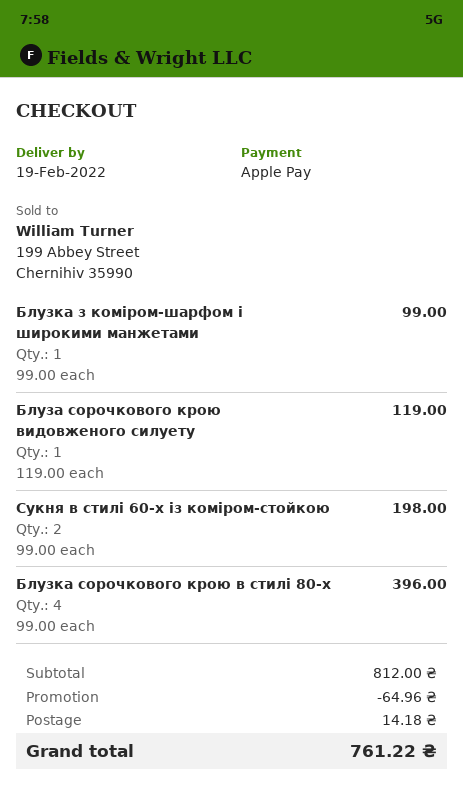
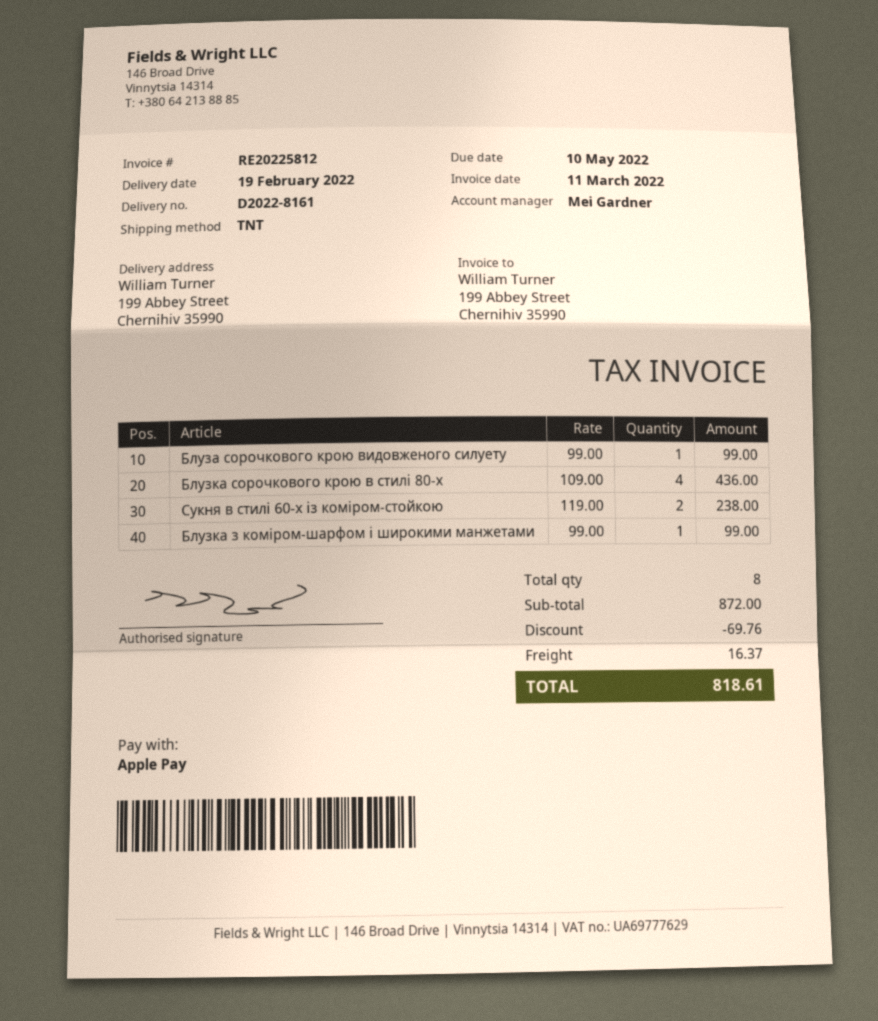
Блуза сорочкового крою видовженого силуету: 1 x 119.00 = 119.00 -> 1 x 99.00 = 99.00
Сукня в стилі 60-х із коміром-стойкою: 2 x 99.00 = 198.00 -> 2 x 119.00 = 238.00
Блузка сорочкового крою в стилі 80-х: 4 x 99.00 = 396.00 -> 4 x 109.00 = 436.00
subtotal: 812.00 -> 872.00
discount: 64.96 -> 69.76
shipping: 14.18 -> 16.37
total: 761.22 -> 818.61

